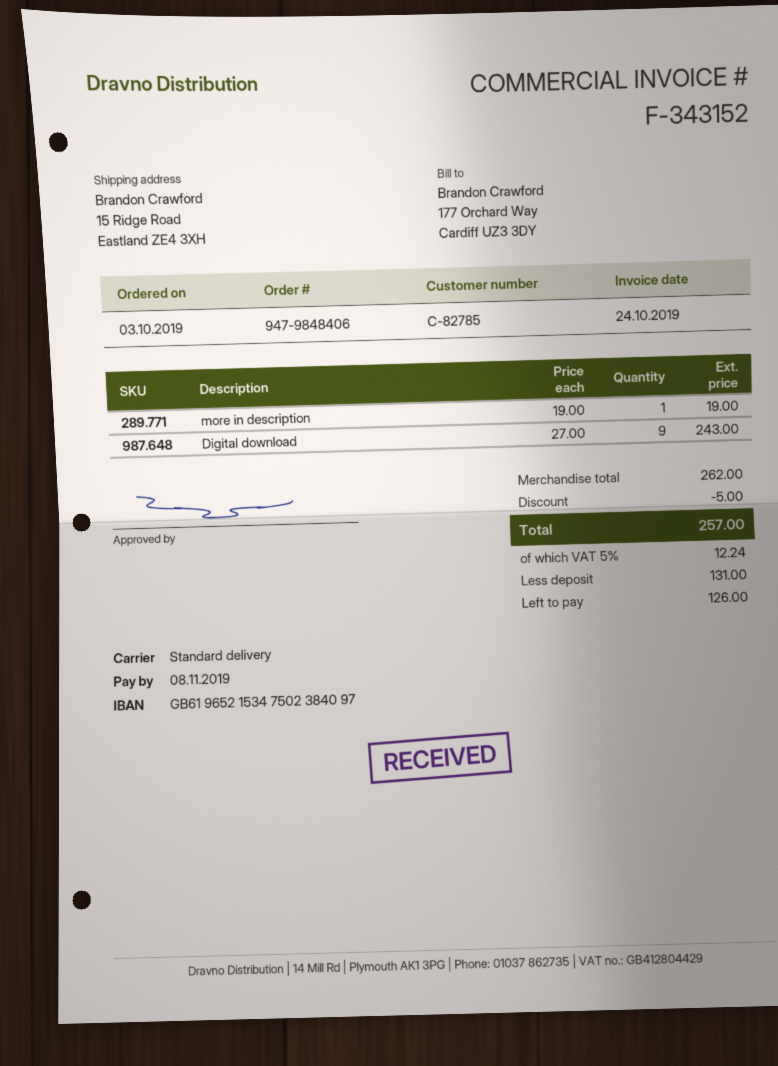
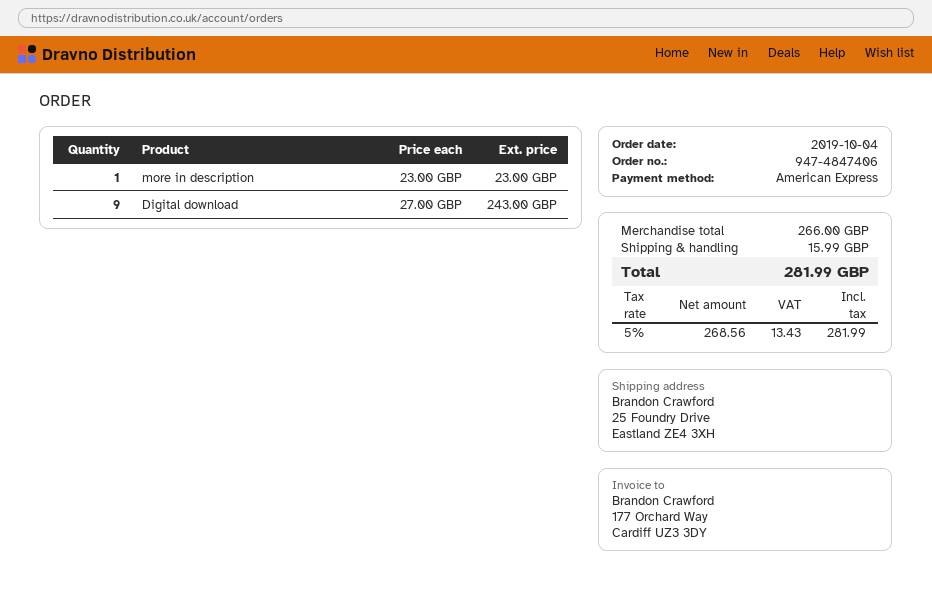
order number: 947-9848406 -> 947-4847406
order date: 2019-10-03 -> 2019-10-04
ship to: 15 Ridge Road, Eastland ZE4 3XH -> 25 Foundry Drive, Eastland ZE4 3XH
more in description: 1 x 19.00 = 19.00 -> 1 x 23.00 = 23.00
subtotal: 262.00 -> 266.00
discount: 5.00 -> none
shipping: none -> 15.99
tax: 5% = 12.24 -> 5% = 13.43
total: 257.00 -> 281.99

